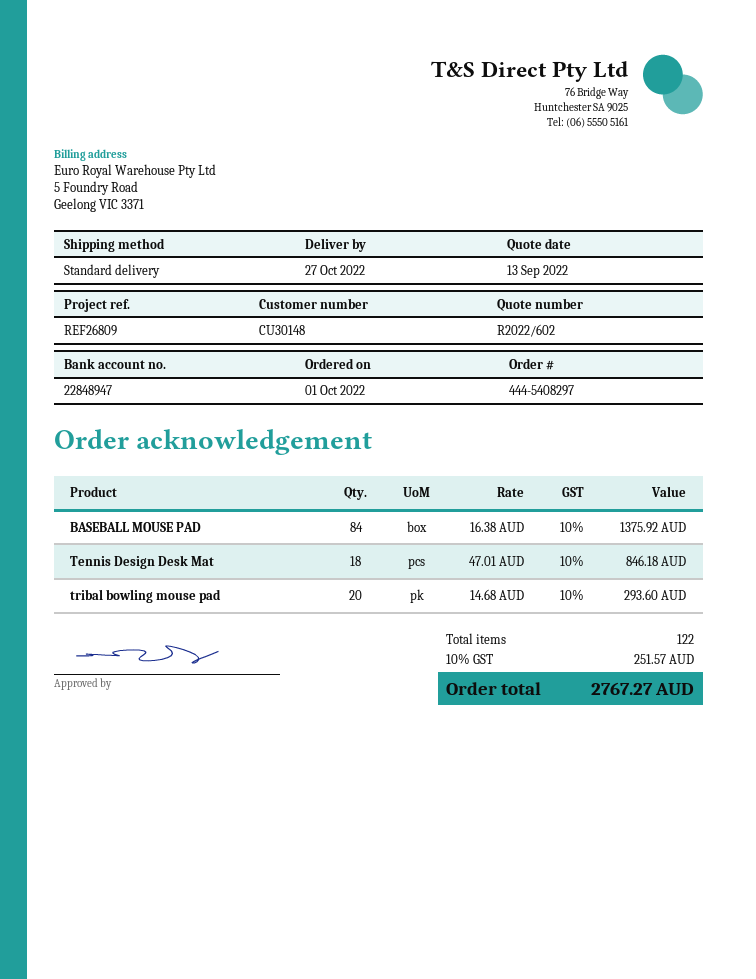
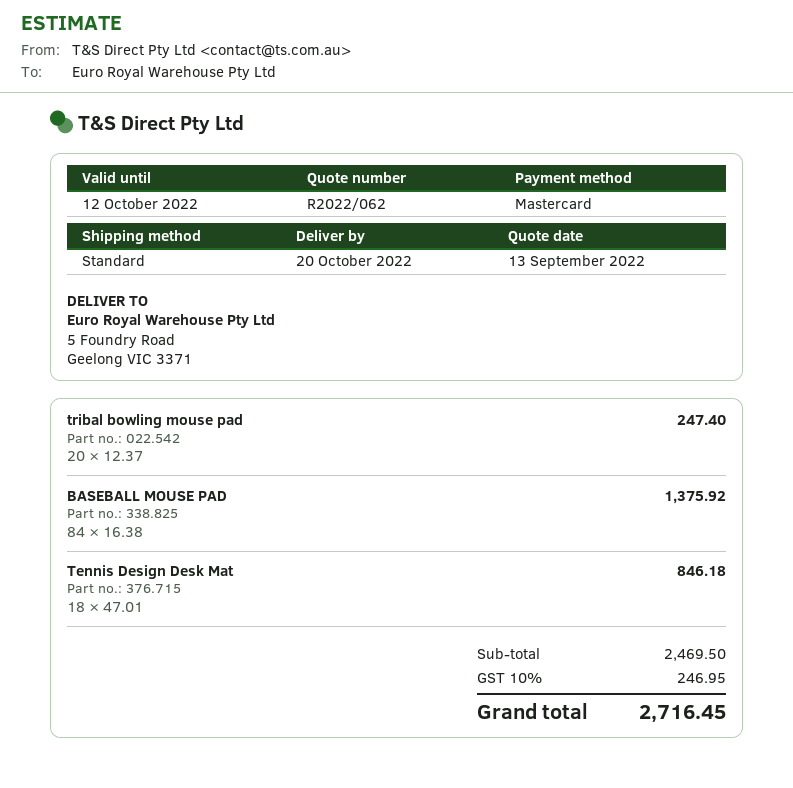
quote number: R2022/602 -> R2022/062
delivery date: 2022-10-27 -> 2022-10-20
tribal bowling mouse pad: 20 x 14.68 = 293.60 -> 20 x 12.37 = 247.40
tax: 10% = 251.57 -> 10% = 246.95
total: 2767.27 -> 2716.45

